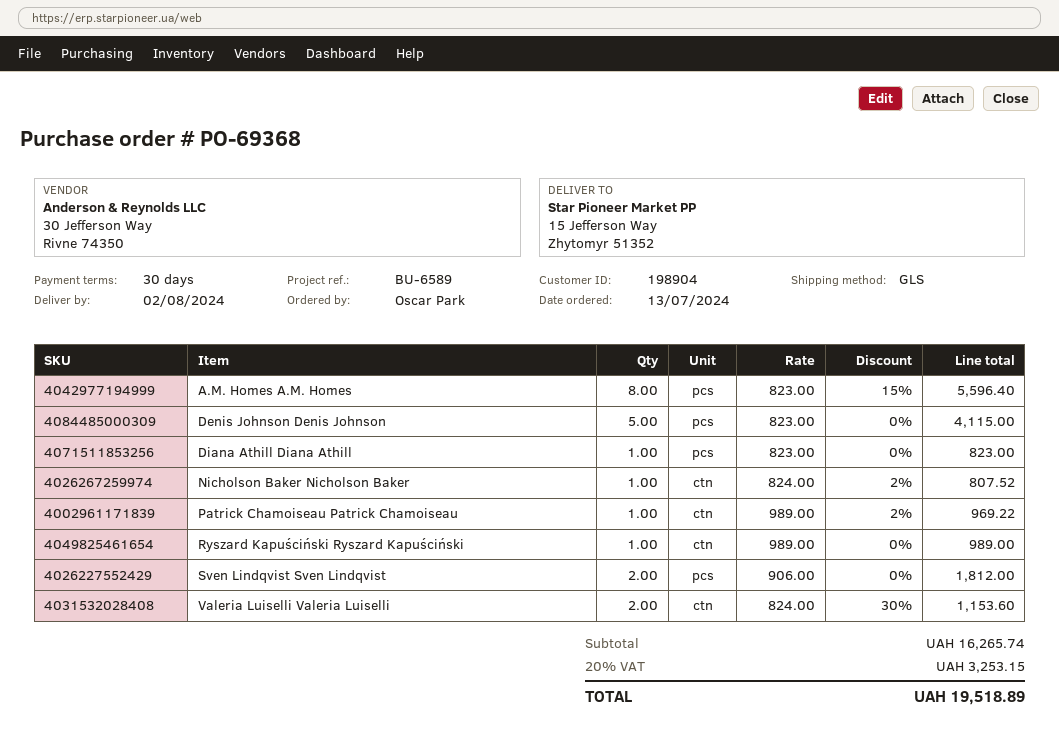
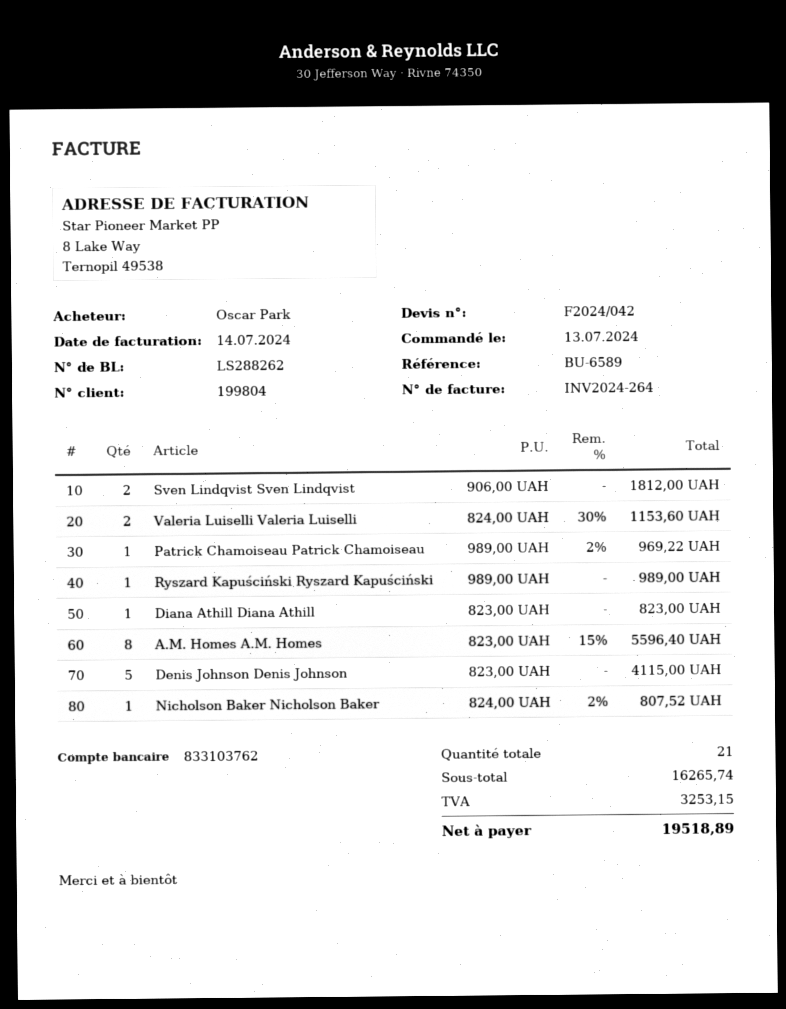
customer number: 198904 -> 199804

